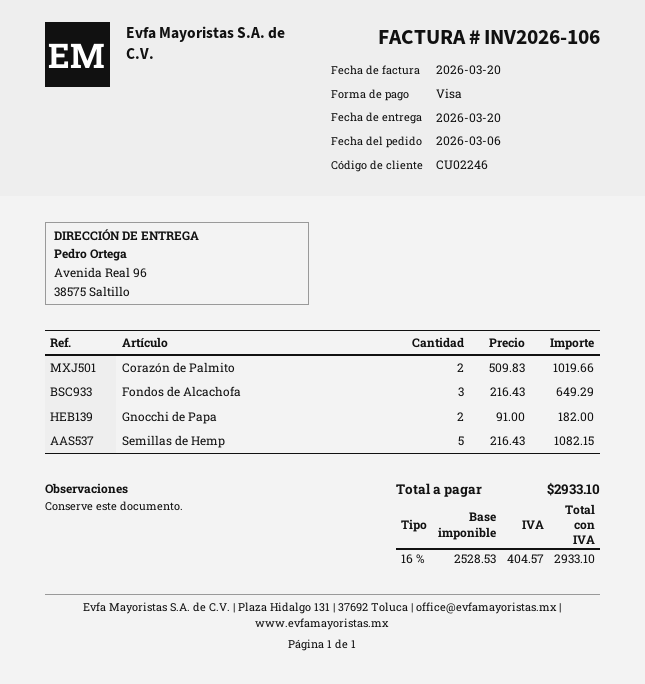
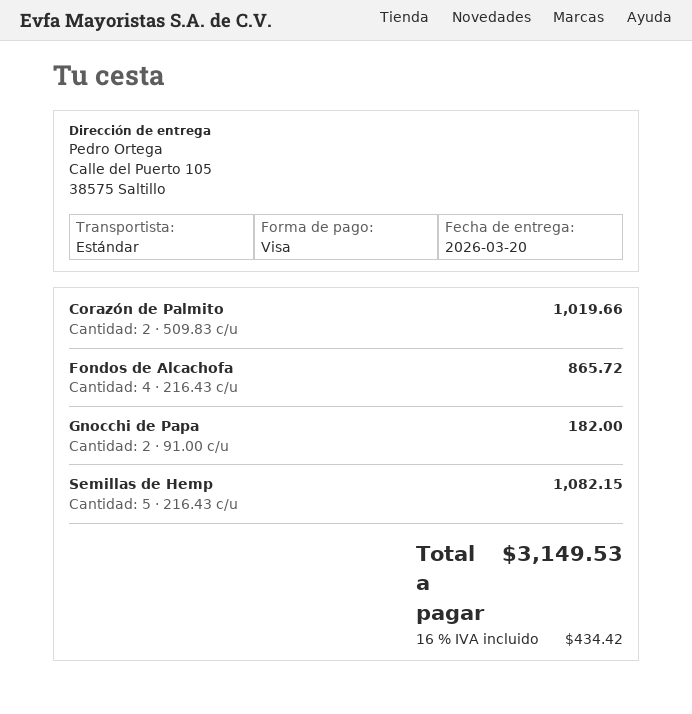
ship to: Avenida Real 96, 38575 Saltillo -> Calle del Puerto 105, 38575 Saltillo
Fondos de Alcachofa: 3 x 216.43 = 649.29 -> 4 x 216.43 = 865.72
tax: 16% = 404.57 -> 16% = 434.42
total: 2933.10 -> 3149.53

